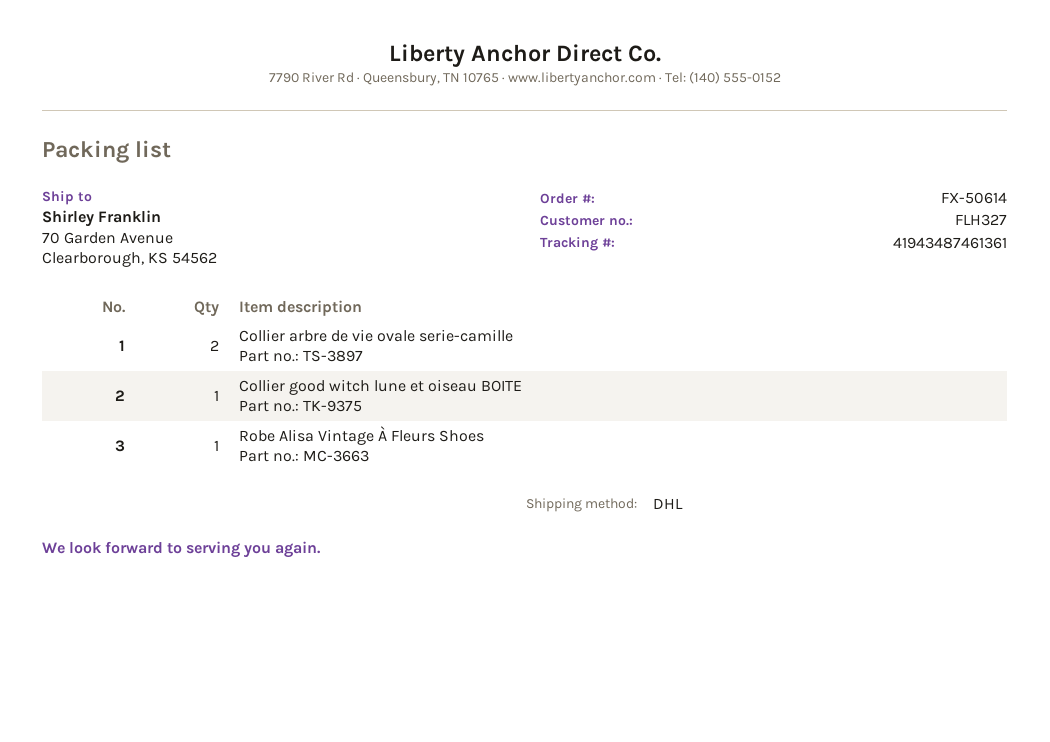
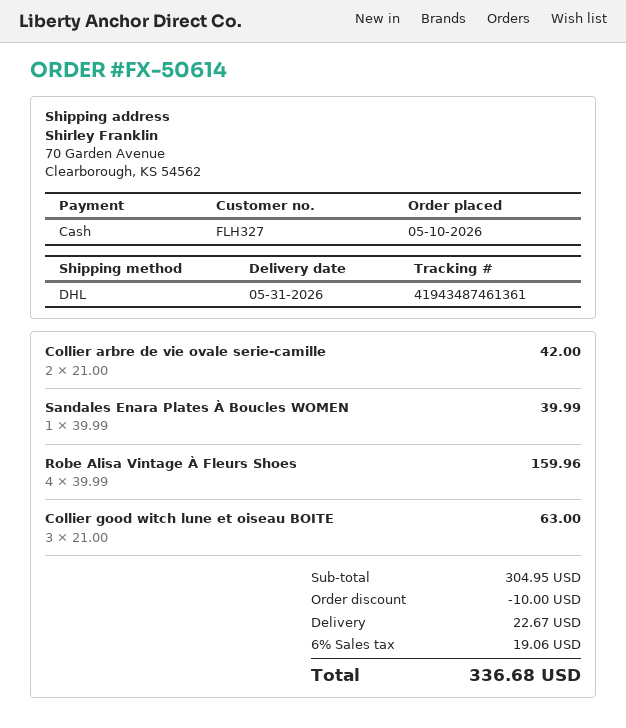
Collier good witch lune et oiseau BOITE: 1 -> 3
Robe Alisa Vintage À Fleurs Shoes: 1 -> 4
Sandales Enara Plates À Boucles WOMEN: none -> 1

